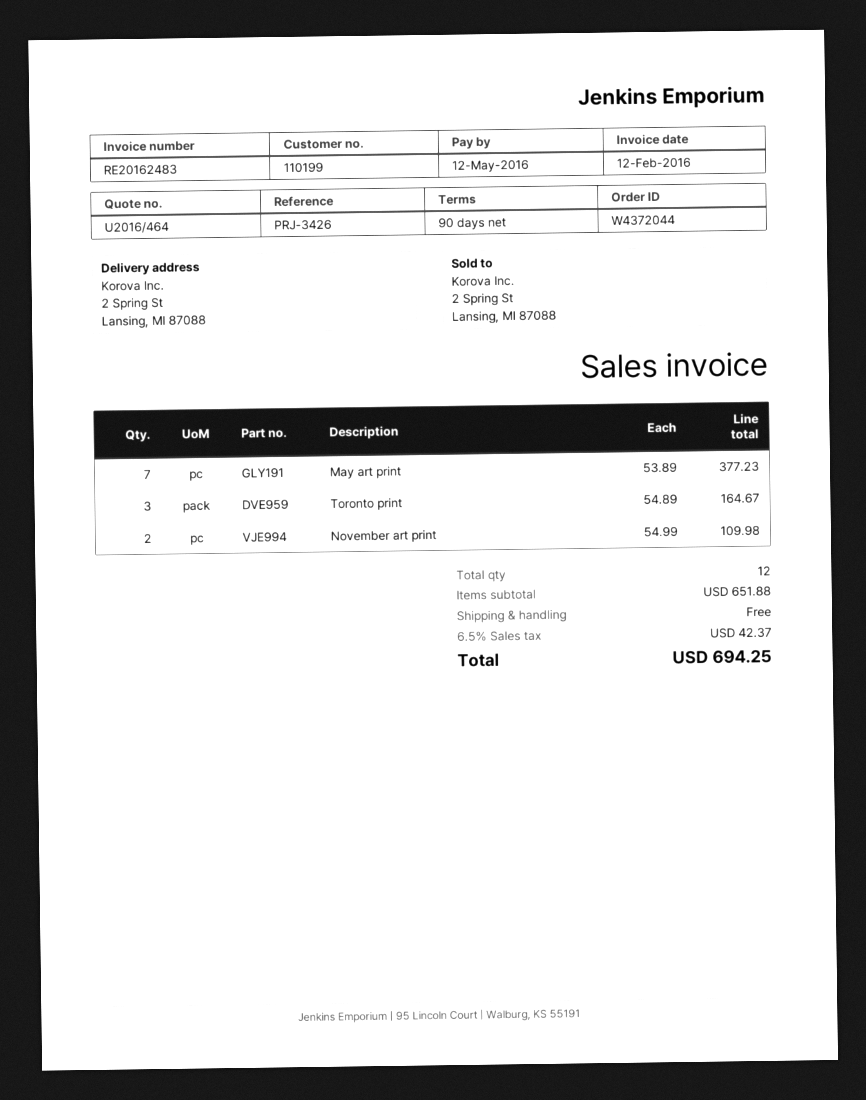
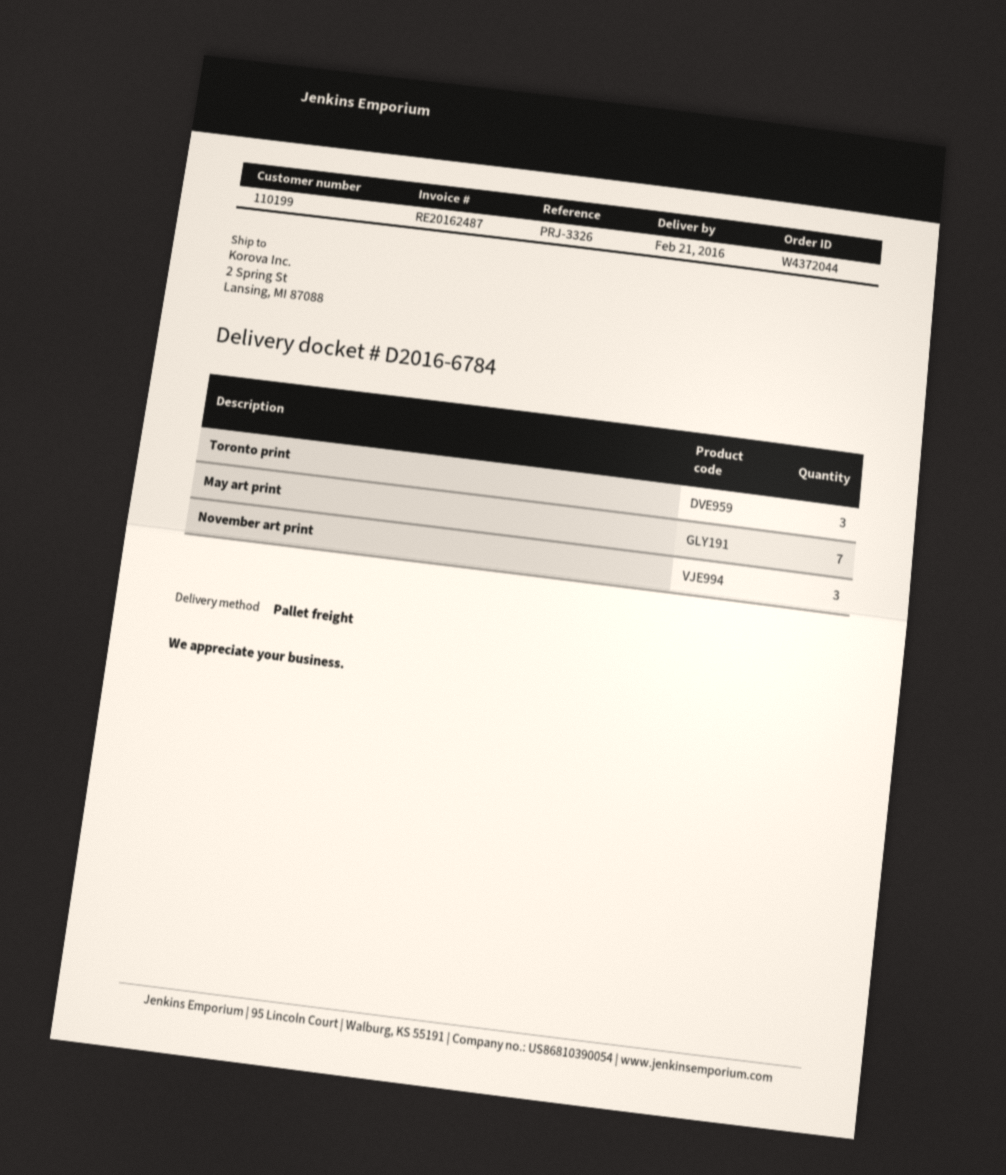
invoice number: RE20162483 -> RE20162487
reference: PRJ-3426 -> PRJ-3326
November art print: 2 -> 3

